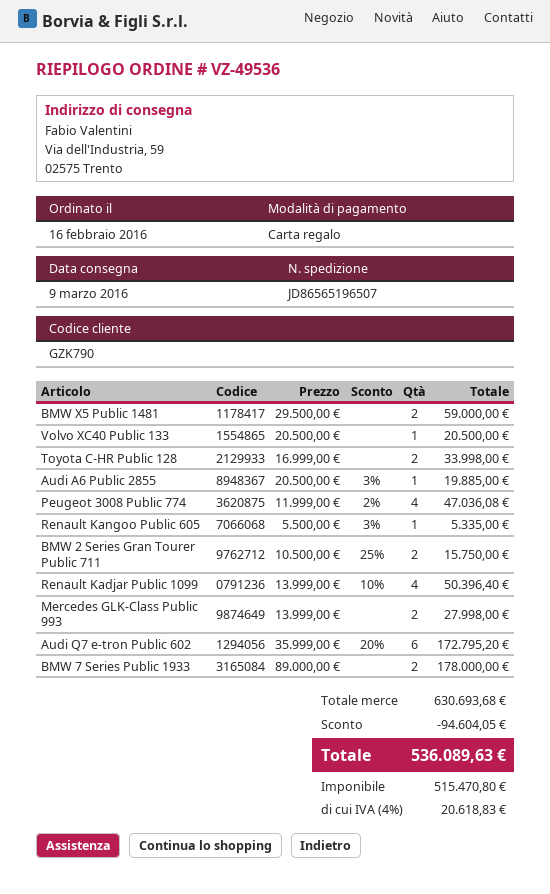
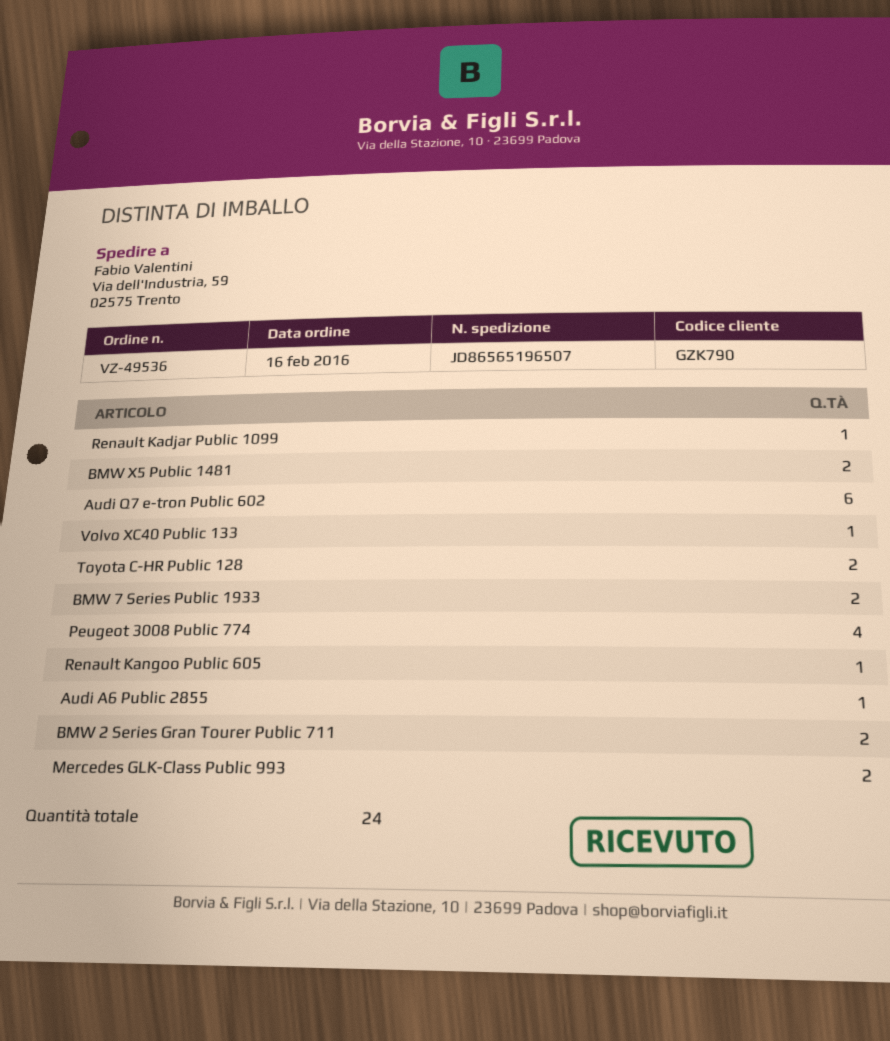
Renault Kadjar Public 1099: 4 -> 1

